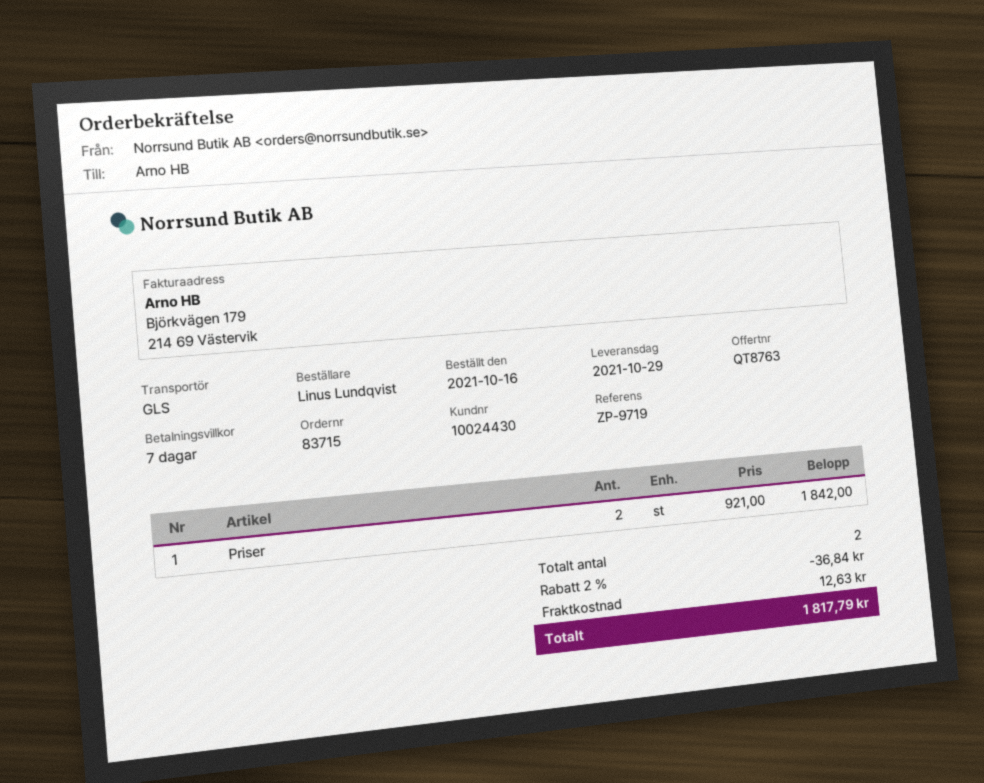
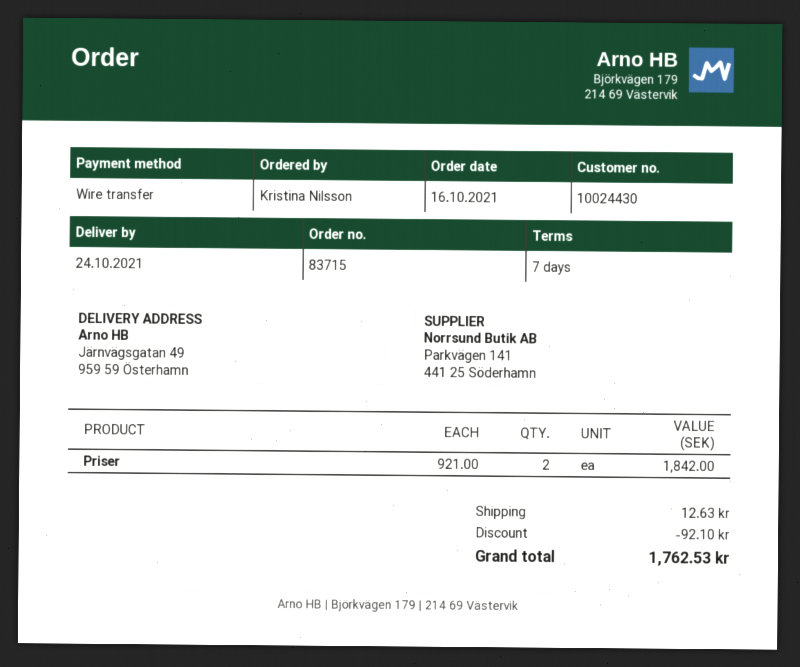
delivery date: 2021-10-29 -> 2021-10-24
ordered by: Linus Lundqvist -> Kristina Nilsson
discount: 36.84 -> 92.10
total: 1817.79 -> 1762.53

